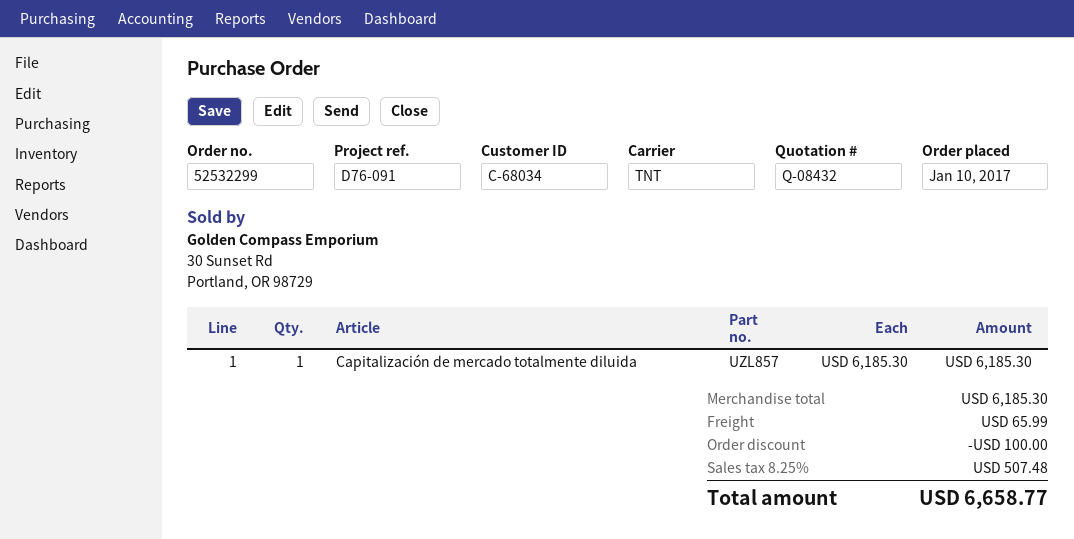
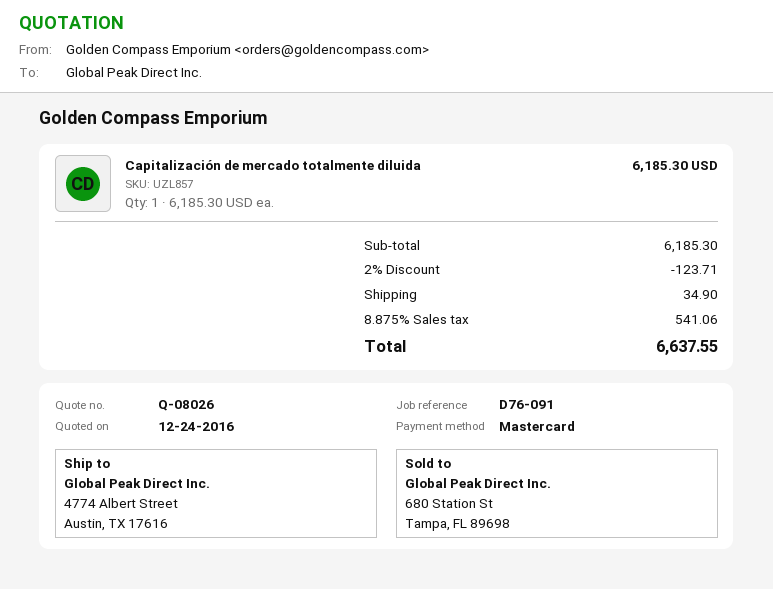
quote number: Q-08432 -> Q-08026
discount: 100.00 -> 123.71
shipping: 65.99 -> 34.90
tax: 8.25% = 507.48 -> 8.875% = 541.06
total: 6658.77 -> 6637.55

